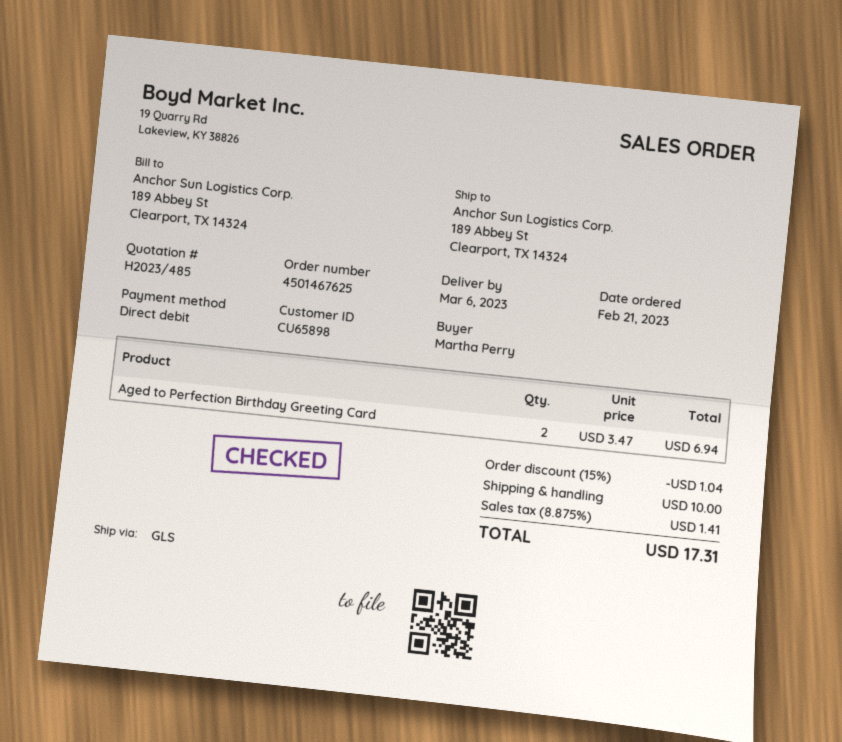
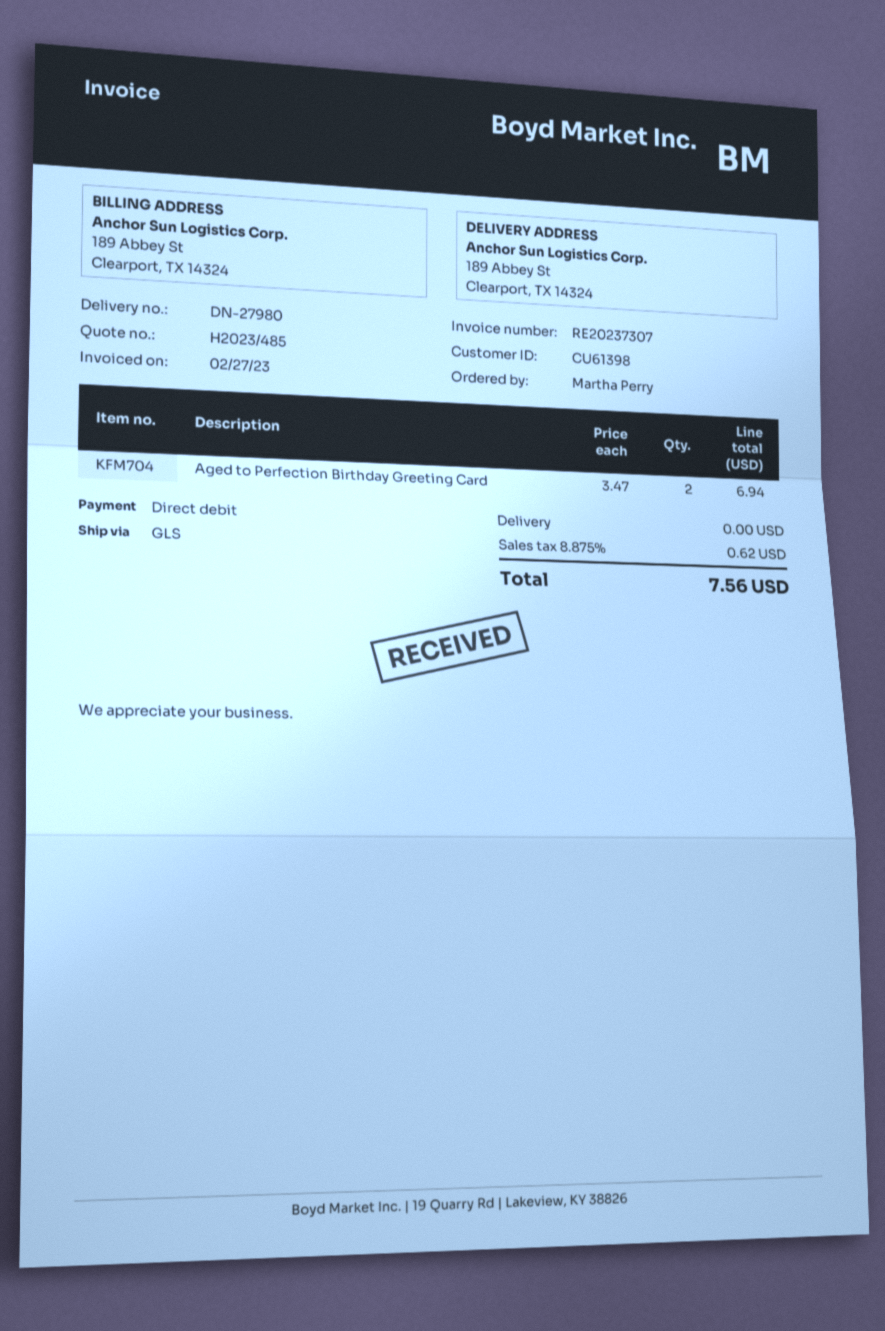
customer number: CU65898 -> CU61398
discount: 15% = 1.04 -> none
shipping: 10.00 -> 0.00
tax: 8.875% = 1.41 -> 8.875% = 0.62
total: 17.31 -> 7.56

